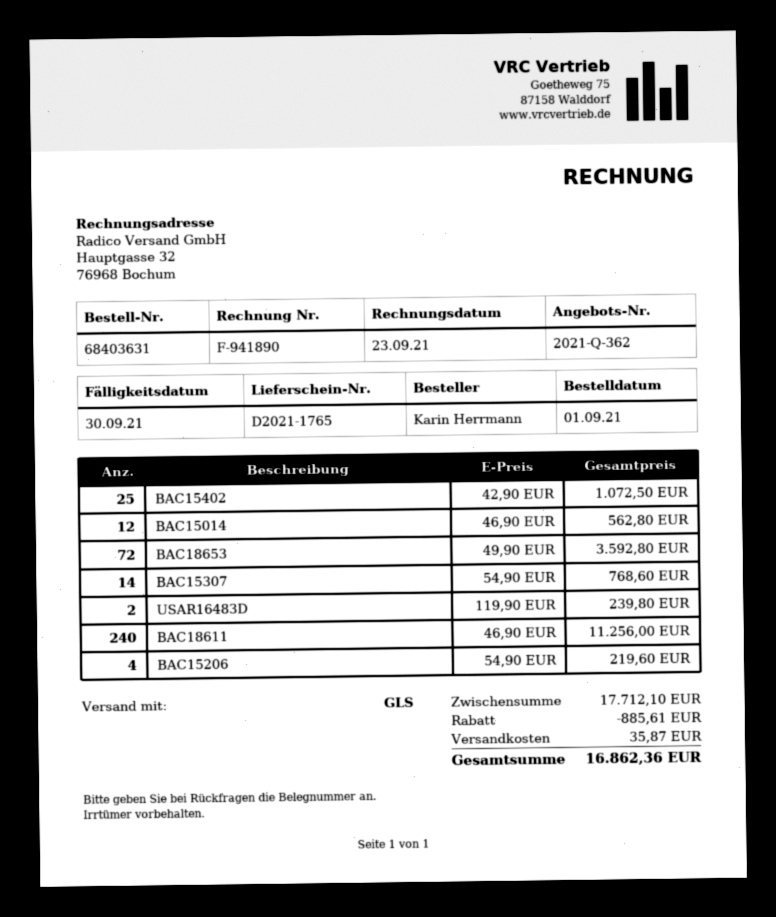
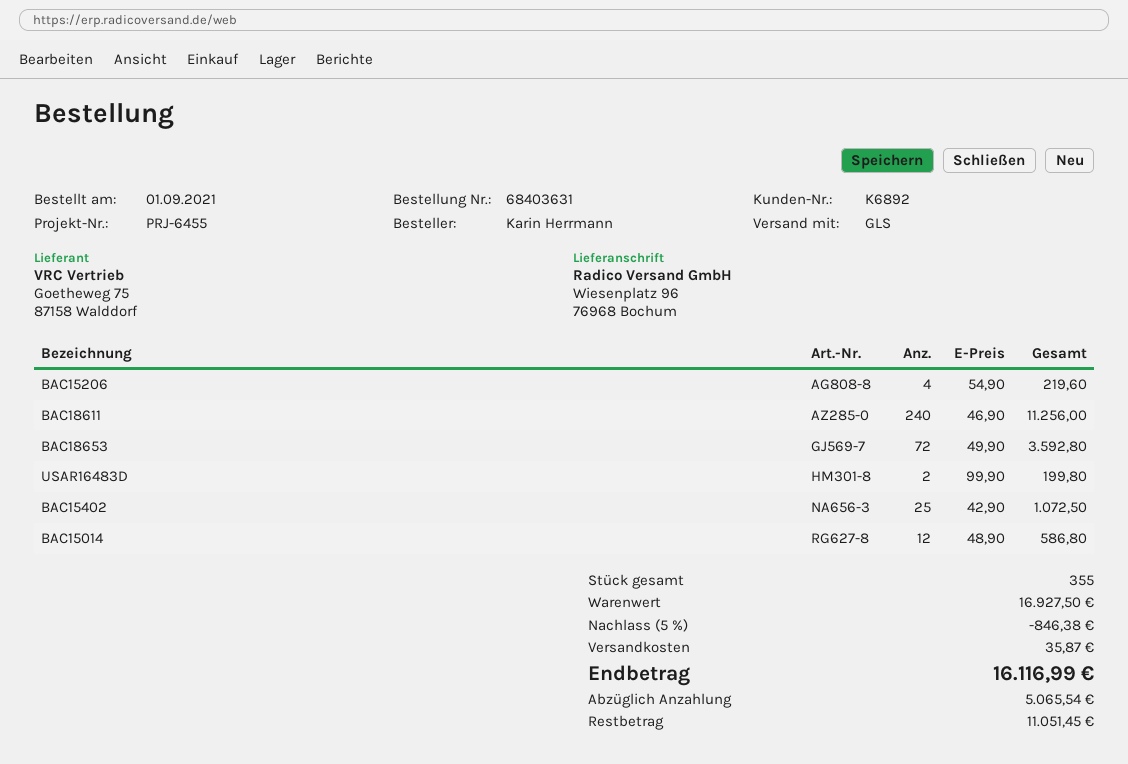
BAC15014: 12 x 46.90 = 562.80 -> 12 x 48.90 = 586.80
BAC15307: 14 x 54.90 = 768.60 -> none
USAR16483D: 2 x 119.90 = 239.80 -> 2 x 99.90 = 199.80
subtotal: 17712.10 -> 16927.50
discount: 885.61 -> 846.38
total: 16862.36 -> 16116.99

